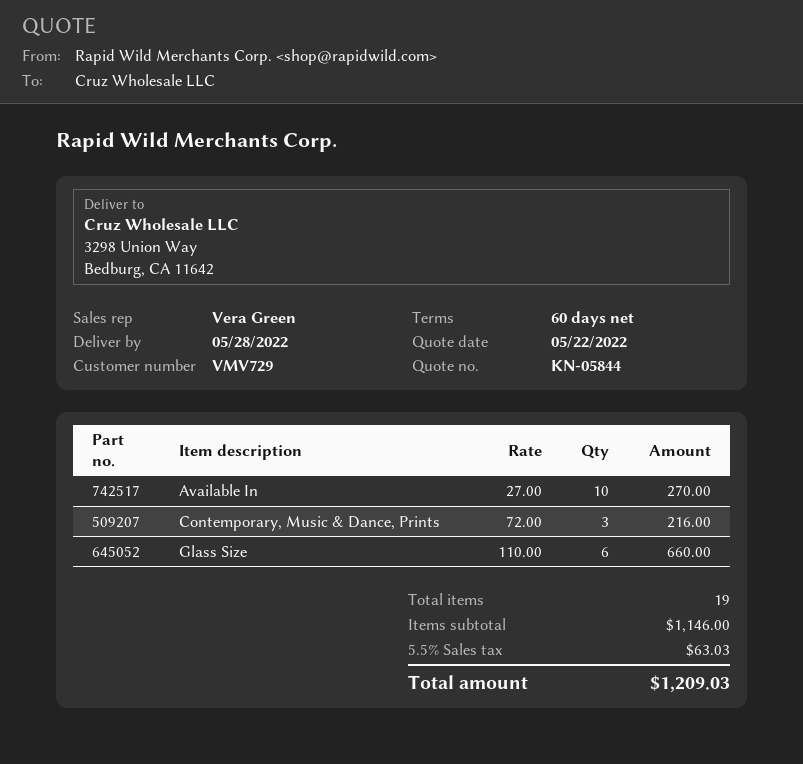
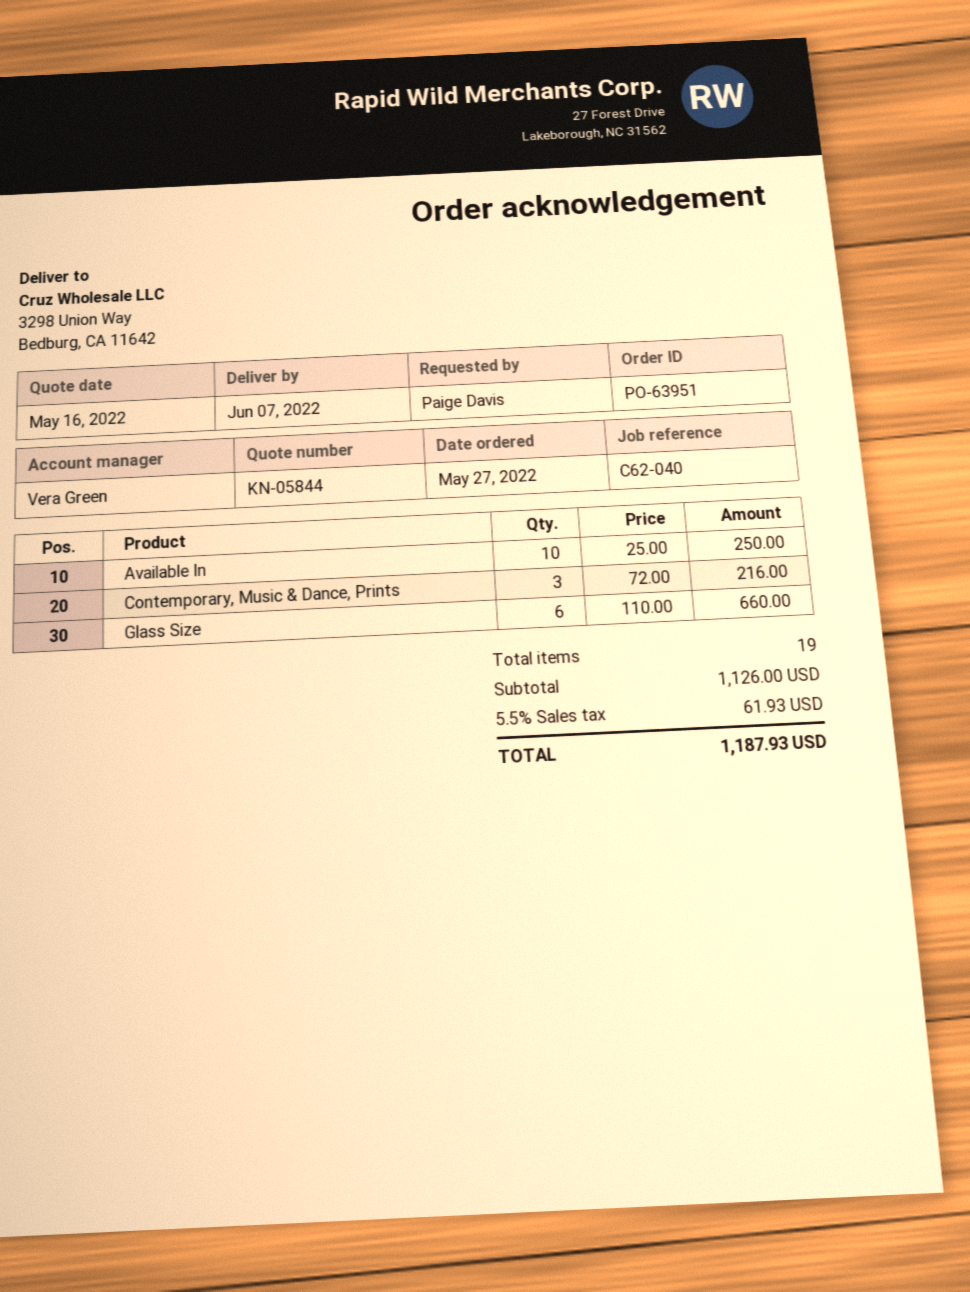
quote date: 2022-05-22 -> 2022-05-16
delivery date: 2022-05-28 -> 2022-06-07
Available In: 10 x 27.00 = 270.00 -> 10 x 25.00 = 250.00
subtotal: 1146.00 -> 1126.00
tax: 5.5% = 63.03 -> 5.5% = 61.93
total: 1209.03 -> 1187.93

